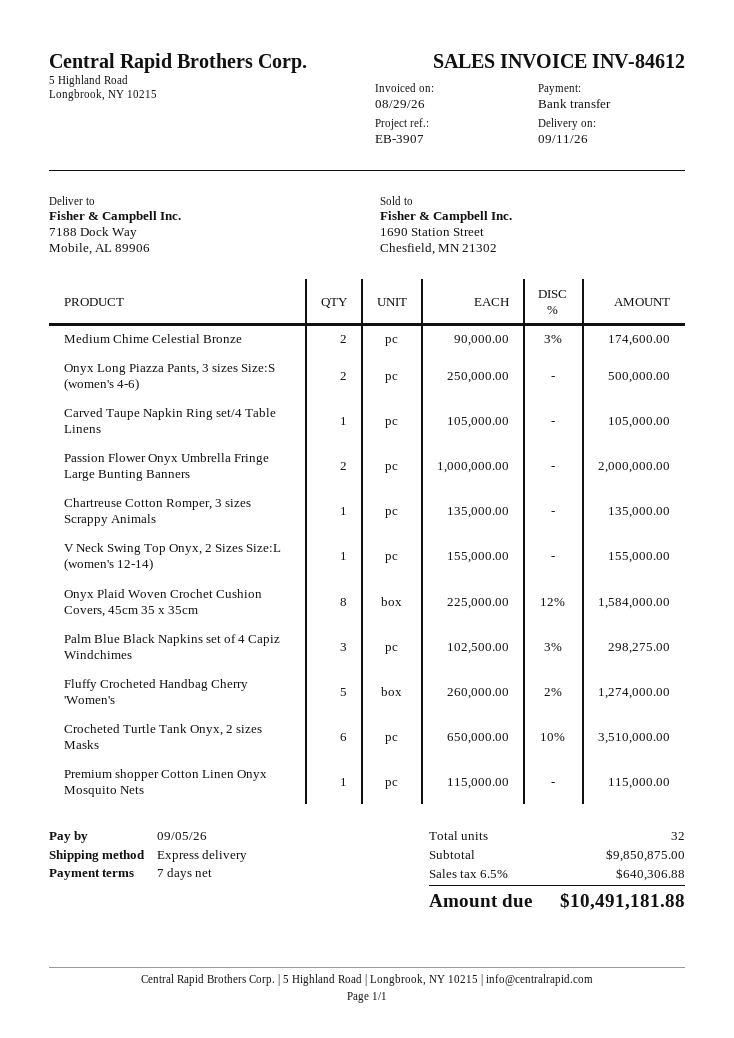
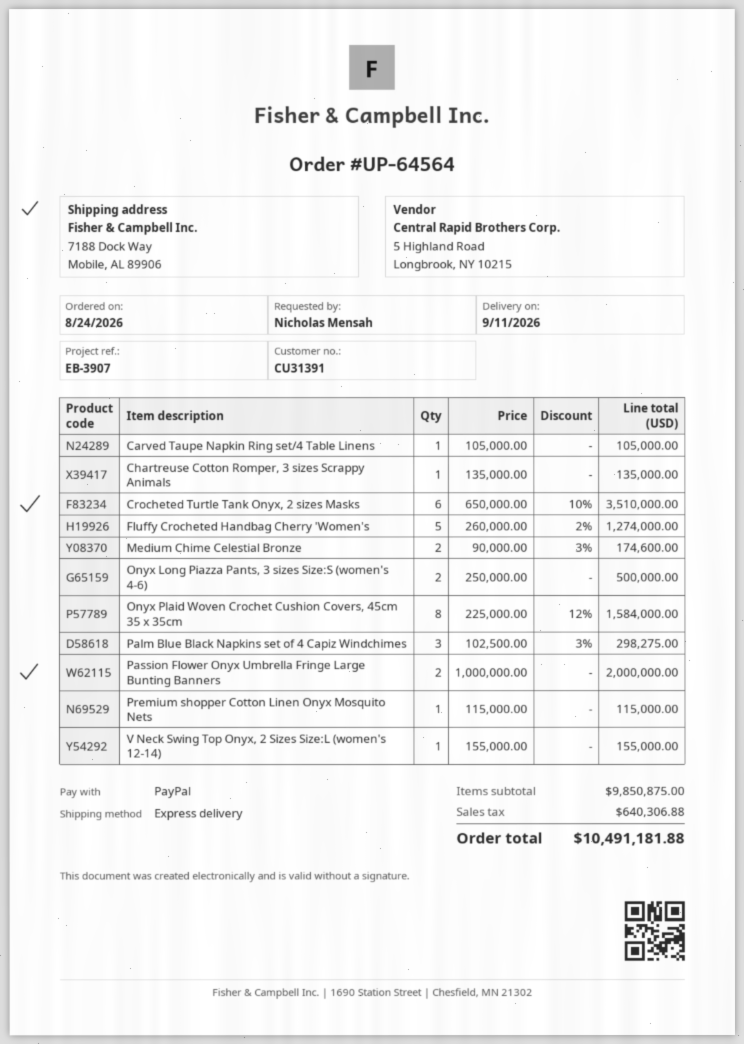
payment method: bank transfer -> PayPal

